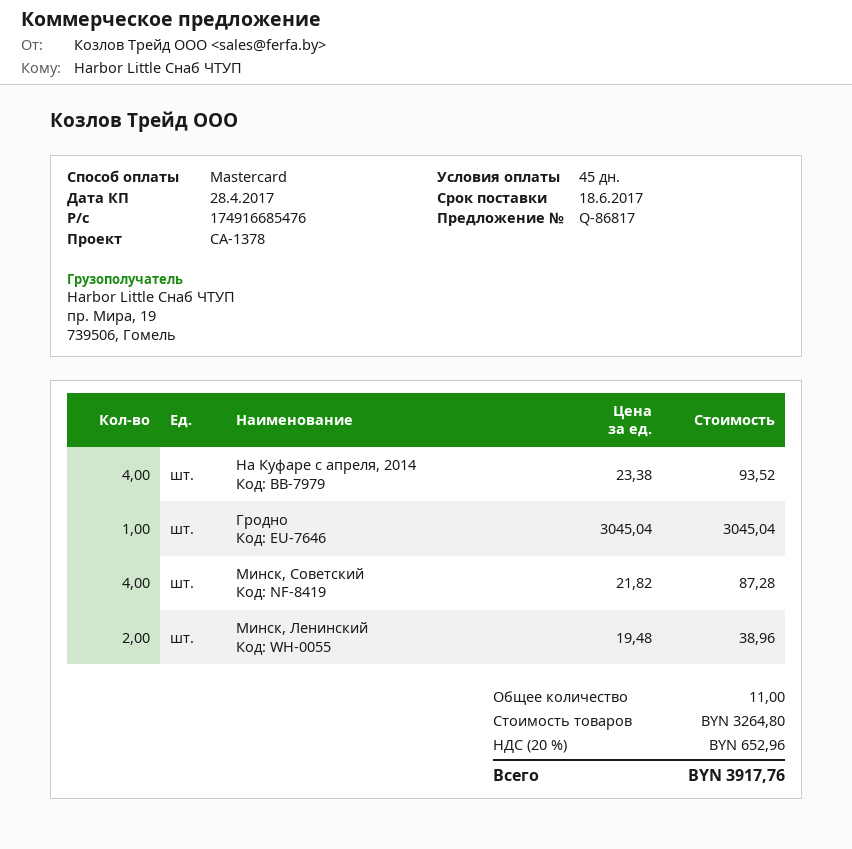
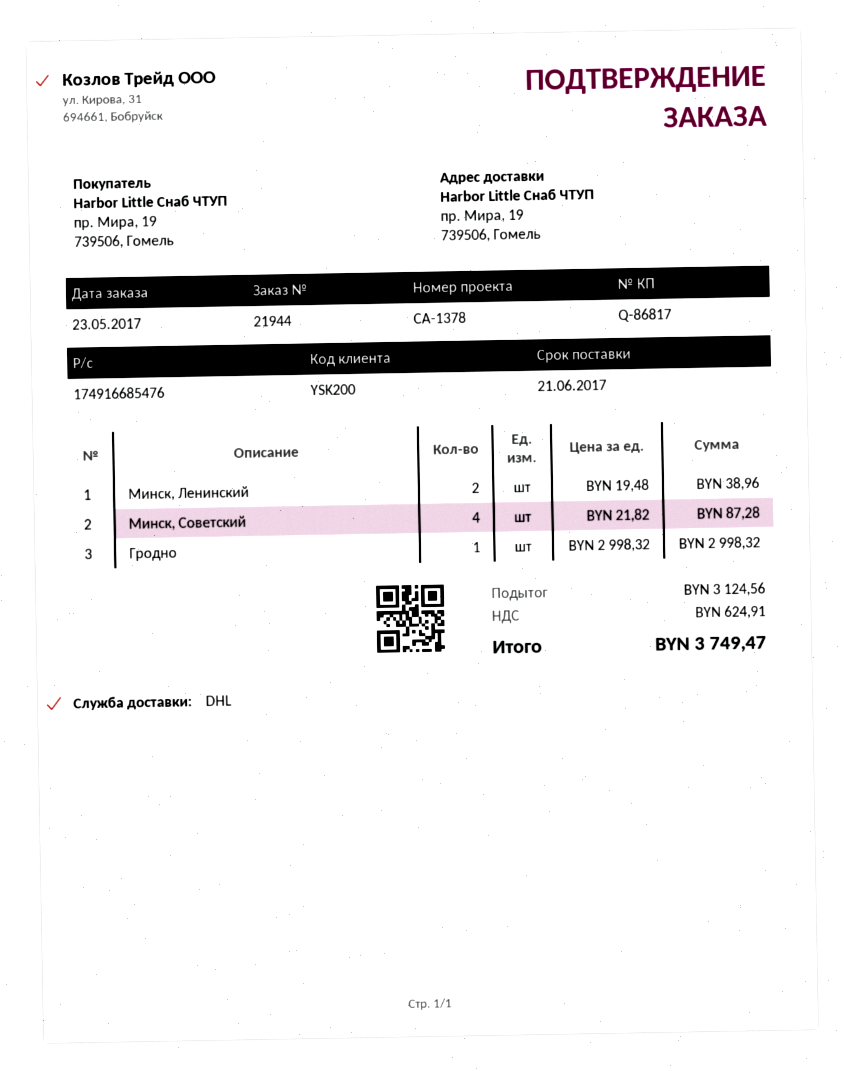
delivery date: 2017-06-18 -> 2017-06-21
На Куфаре с апреля, 2014: 4 x 23.38 = 93.52 -> none
Гродно: 1 x 3045.04 = 3045.04 -> 1 x 2998.32 = 2998.32
subtotal: 3264.80 -> 3124.56
tax: 652.96 -> 624.91
total: 3917.76 -> 3749.47

